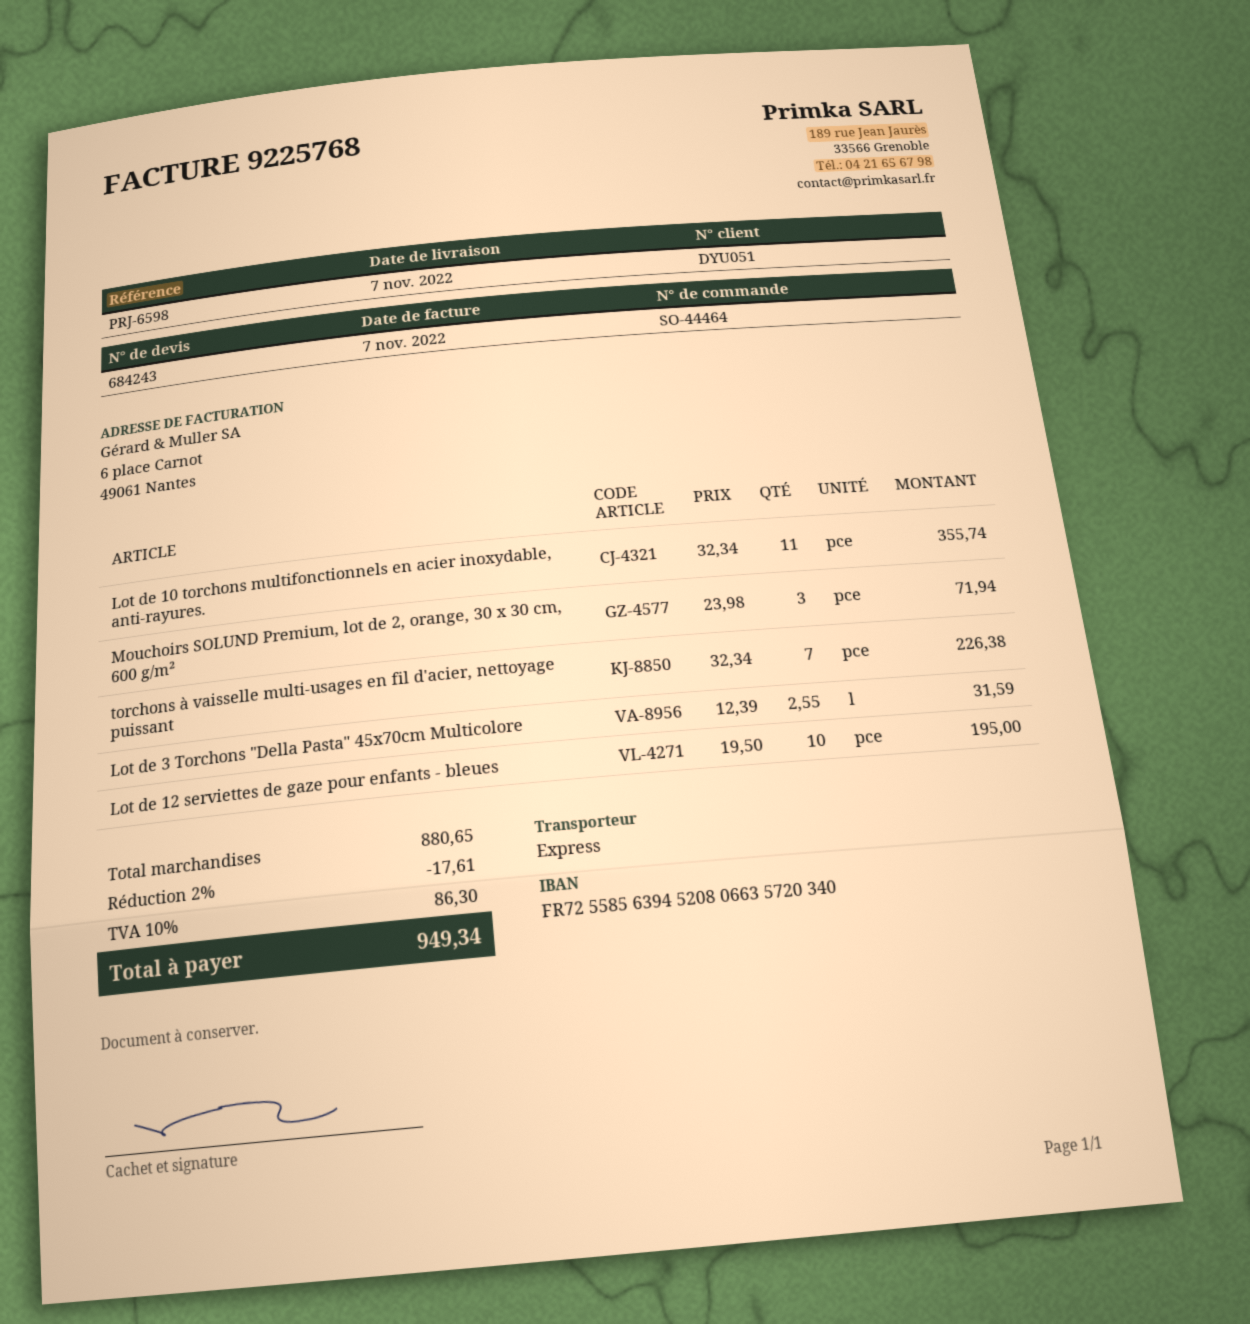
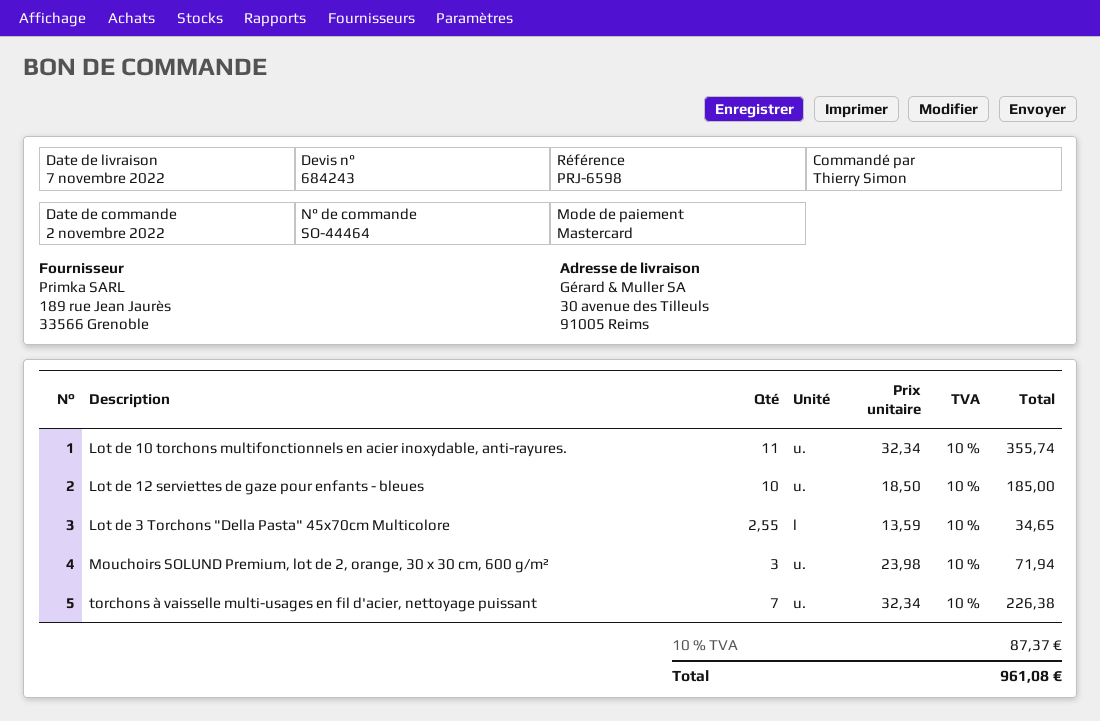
Lot de 3 Torchons "Della Pasta" 45x70cm Multicolore: 2.55 x 12.39 = 31.59 -> 2.55 x 13.59 = 34.65
Lot de 12 serviettes de gaze pour enfants - bleues: 10 x 19.50 = 195.00 -> 10 x 18.50 = 185.00
discount: 2% = 17.61 -> none
tax: 10% = 86.30 -> 10% = 87.37
total: 949.34 -> 961.08

